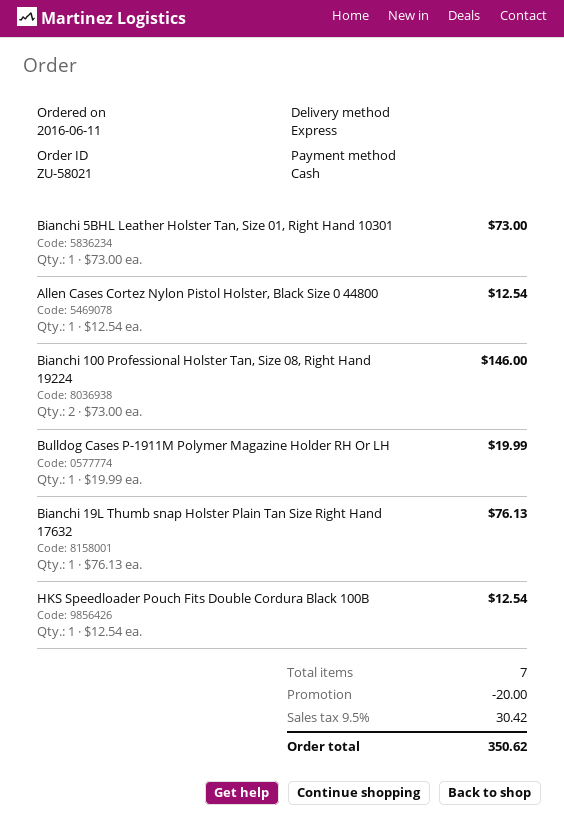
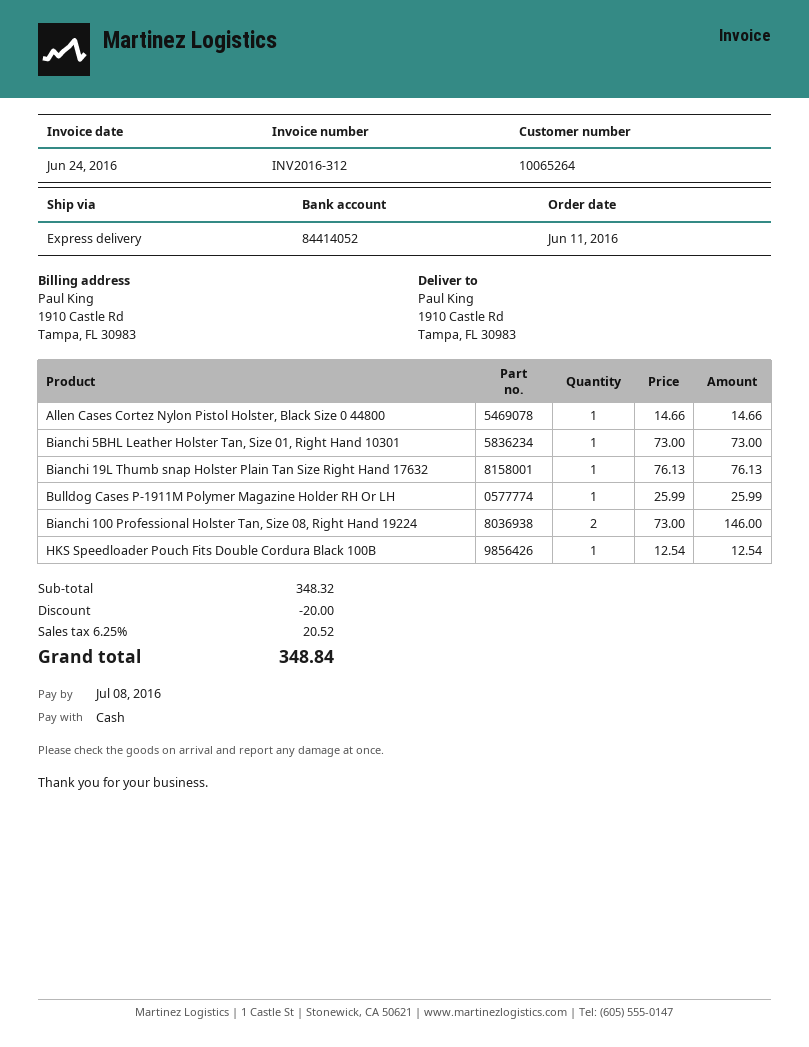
Allen Cases Cortez Nylon Pistol Holster, Black Size 0 44800: 1 x 12.54 = 12.54 -> 1 x 14.66 = 14.66
Bulldog Cases P-1911M Polymer Magazine Holder RH Or LH: 1 x 19.99 = 19.99 -> 1 x 25.99 = 25.99
tax: 9.5% = 30.42 -> 6.25% = 20.52
total: 350.62 -> 348.84

